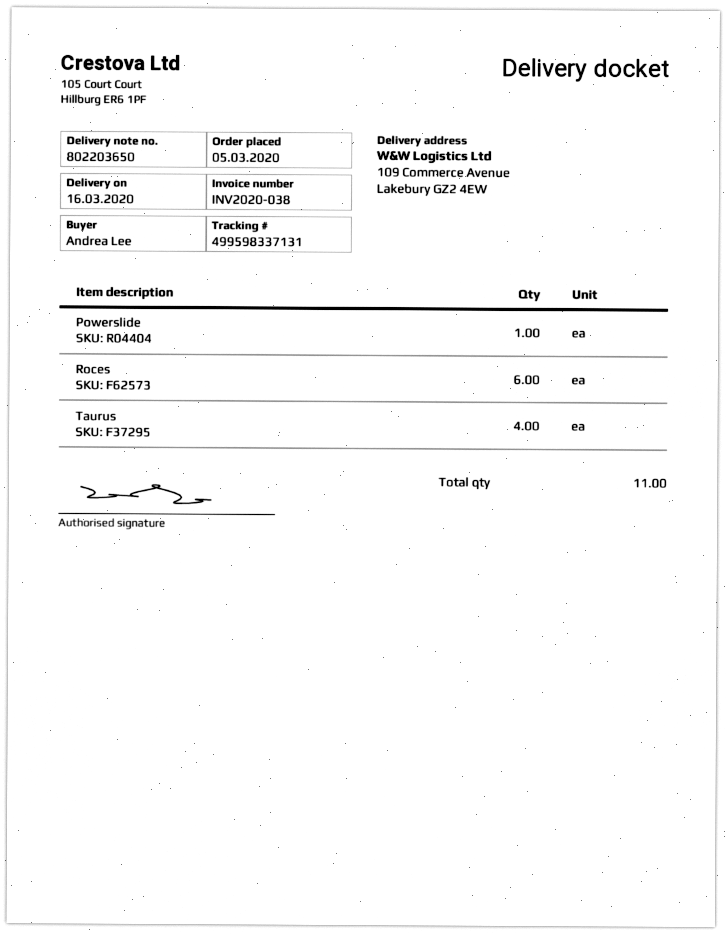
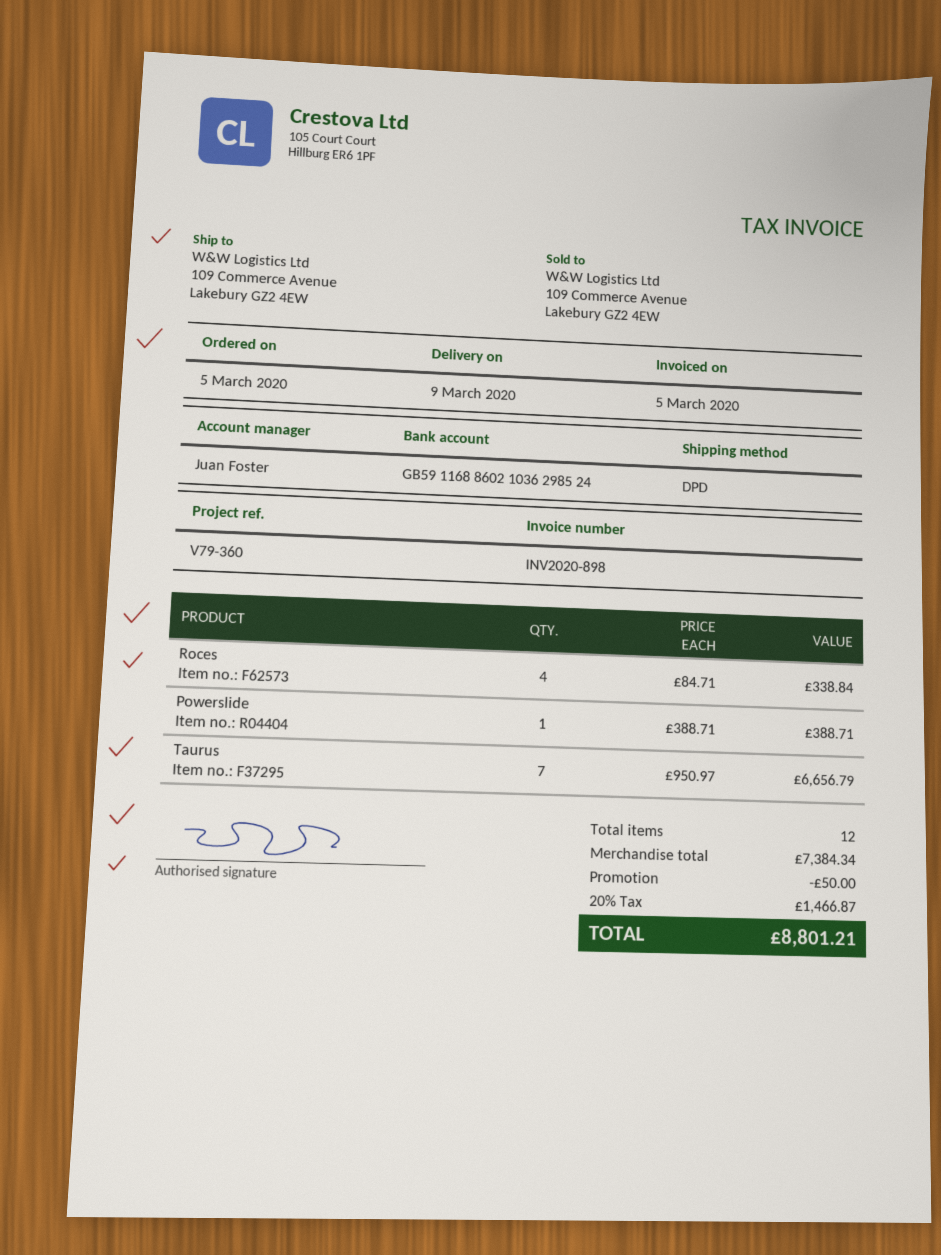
delivery date: 2020-03-16 -> 2020-03-09
invoice number: INV2020-038 -> INV2020-898
Roces: 6 -> 4
Taurus: 4 -> 7
total quantity: 11 -> 12

